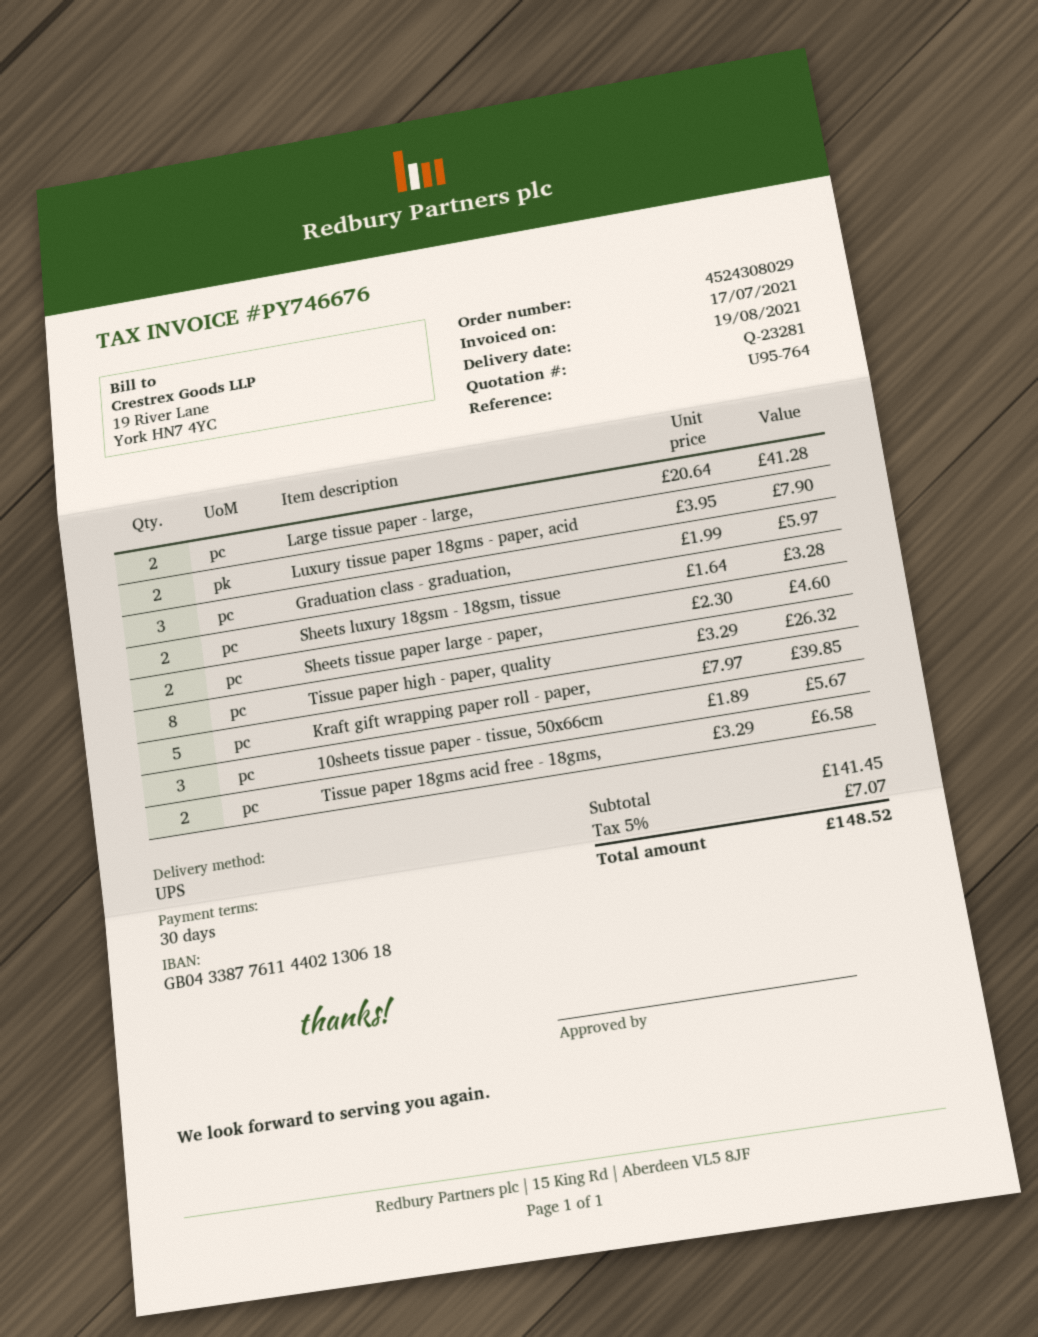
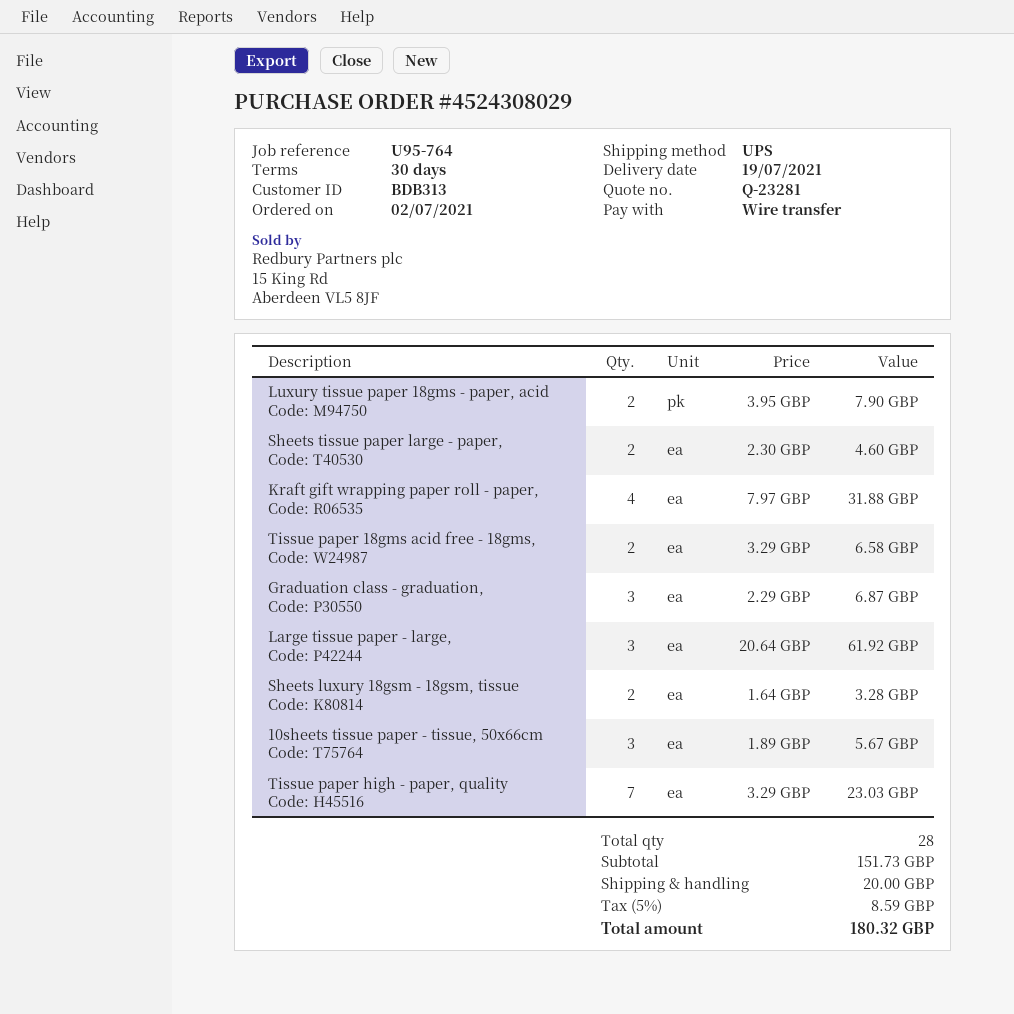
delivery date: 2021-08-19 -> 2021-07-19
Large tissue paper - large,: 2 x 20.64 = 41.28 -> 3 x 20.64 = 61.92
Graduation class - graduation,: 3 x 1.99 = 5.97 -> 3 x 2.29 = 6.87
Tissue paper high - paper, quality: 8 x 3.29 = 26.32 -> 7 x 3.29 = 23.03
Kraft gift wrapping paper roll - paper,: 5 x 7.97 = 39.85 -> 4 x 7.97 = 31.88
subtotal: 141.45 -> 151.73
shipping: none -> 20.00
tax: 5% = 7.07 -> 5% = 8.59
total: 148.52 -> 180.32

